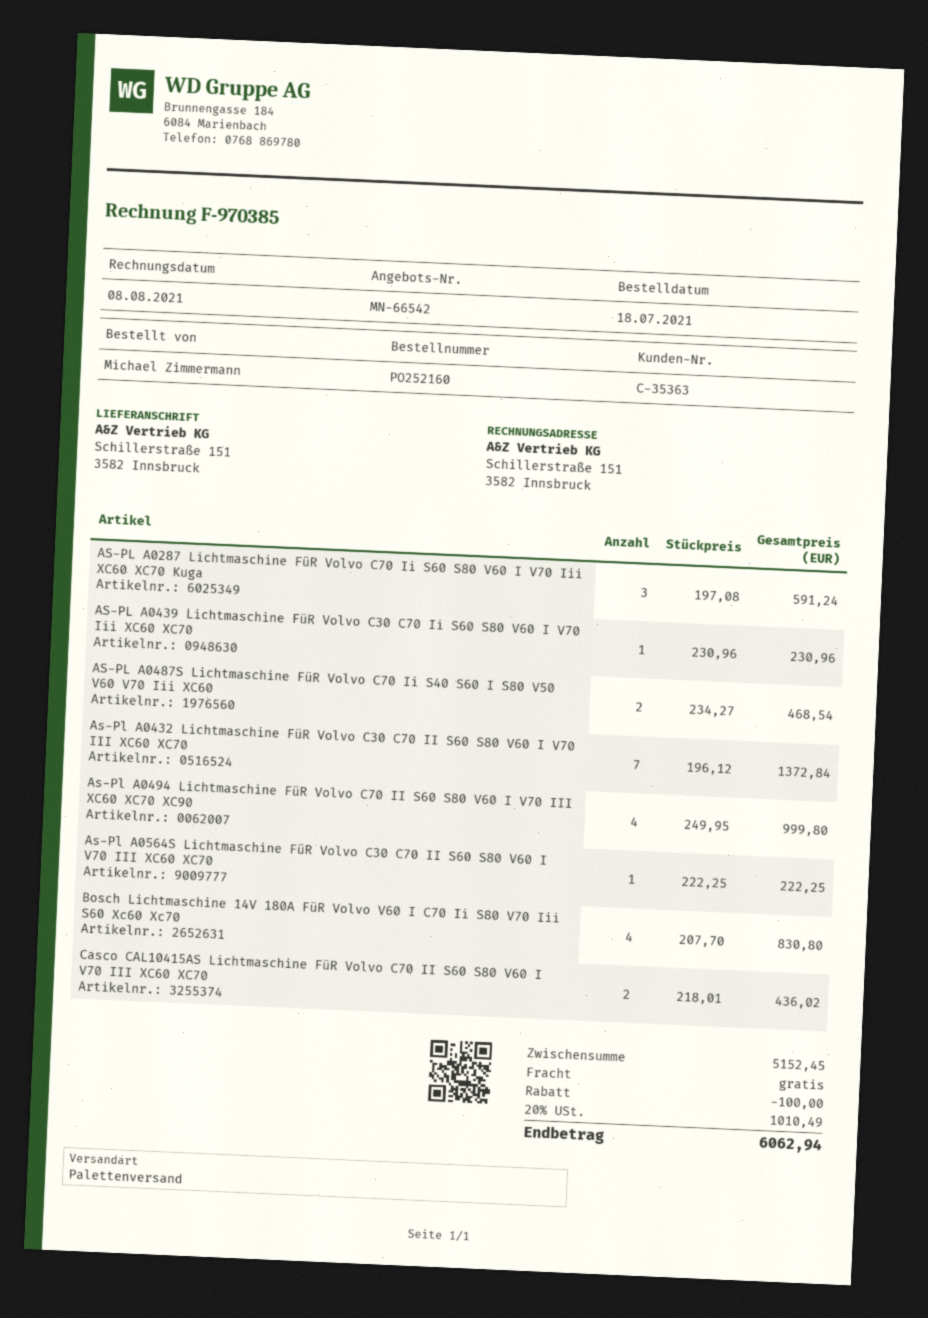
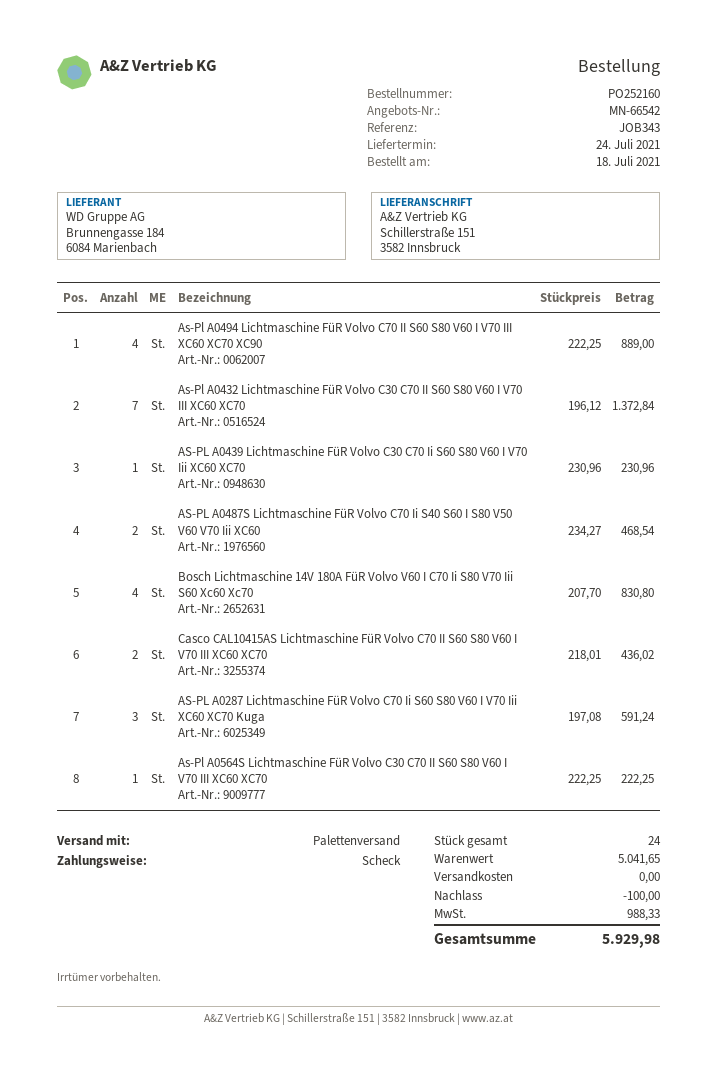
As-Pl A0494 Lichtmaschine FüR Volvo C70 II S60 S80 V60 I V70 III XC60 XC70 XC90: 4 x 249.95 = 999.80 -> 4 x 222.25 = 889.00
subtotal: 5152.45 -> 5041.65
tax: 1010.49 -> 988.33
total: 6062.94 -> 5929.98

